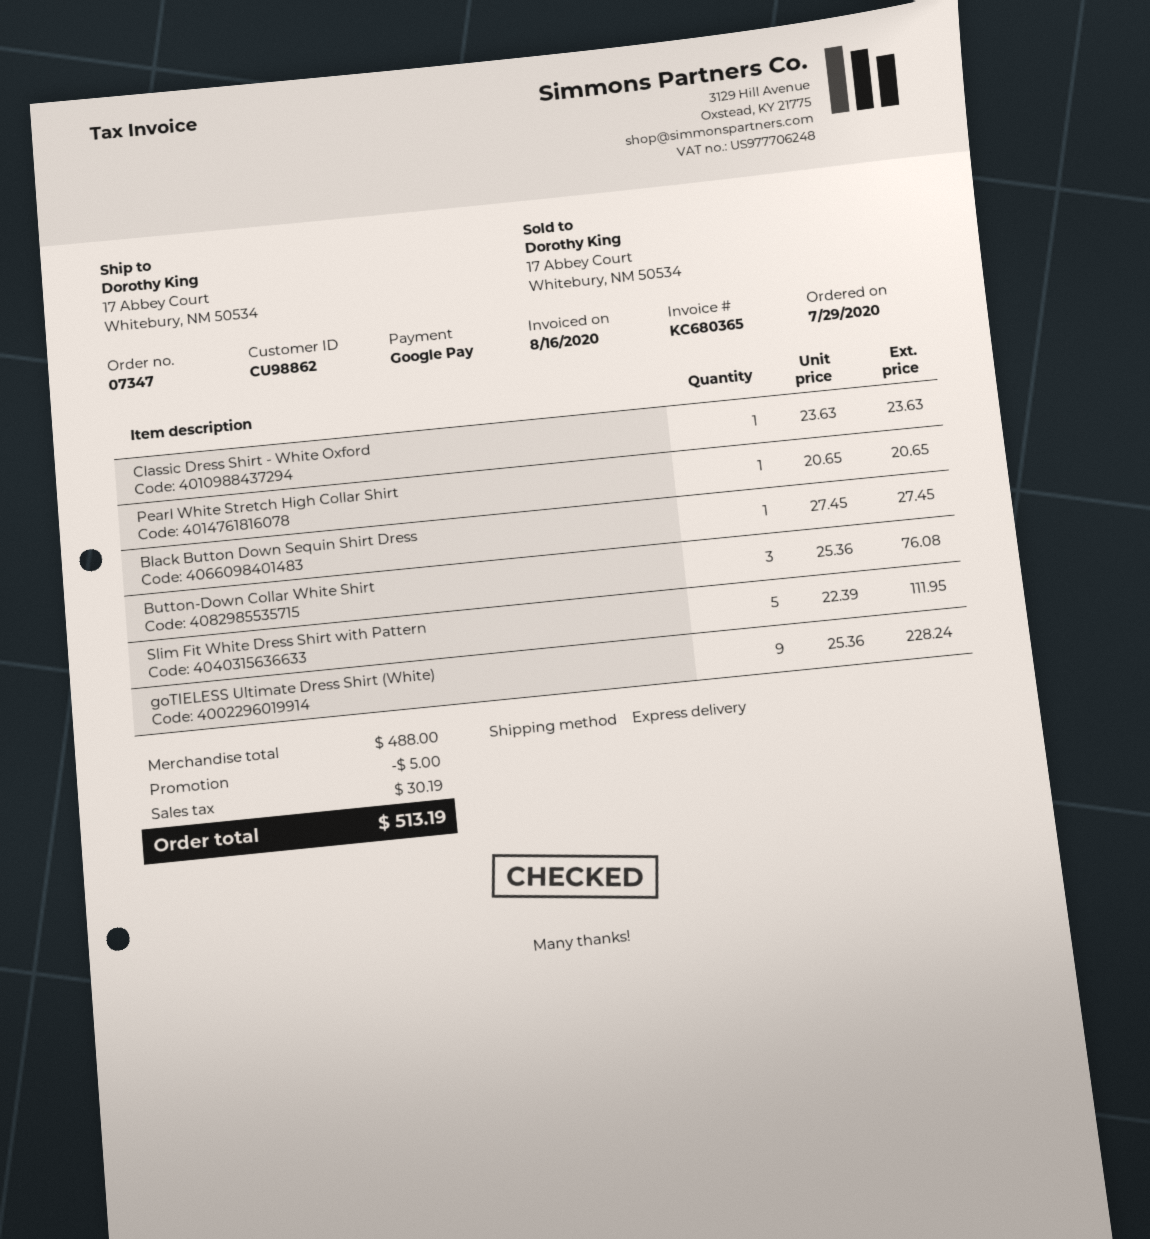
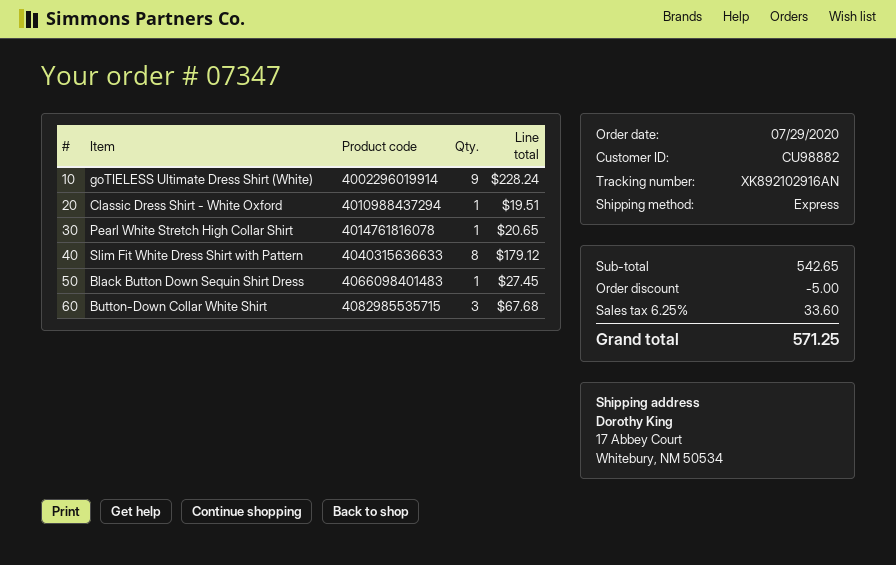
customer number: CU98862 -> CU98882
Classic Dress Shirt - White Oxford: 1 for 23.63 -> 1 for 19.51
Button-Down Collar White Shirt: 3 for 76.08 -> 3 for 67.68
Slim Fit White Dress Shirt with Pattern: 5 for 111.95 -> 8 for 179.12
subtotal: 488.00 -> 542.65
tax: 30.19 -> 33.60
total: 513.19 -> 571.25

